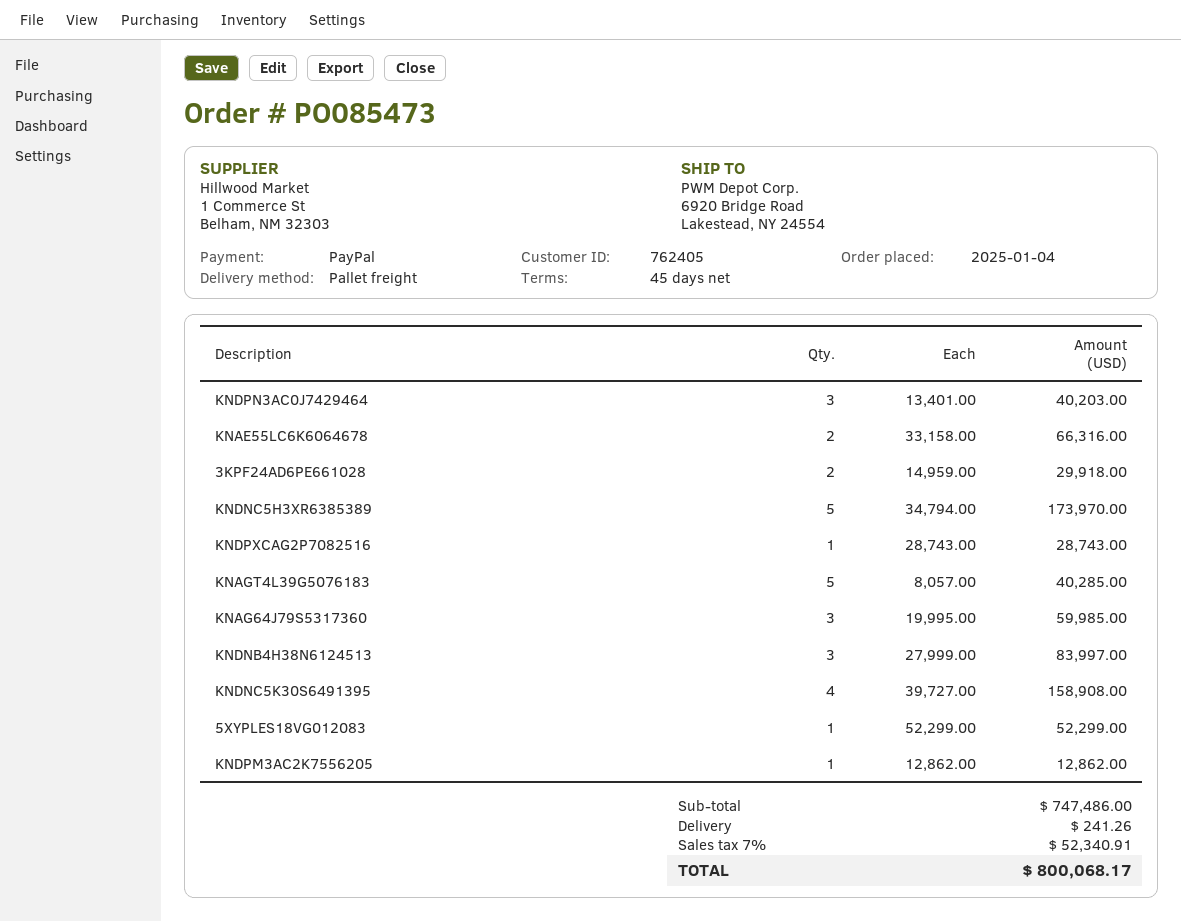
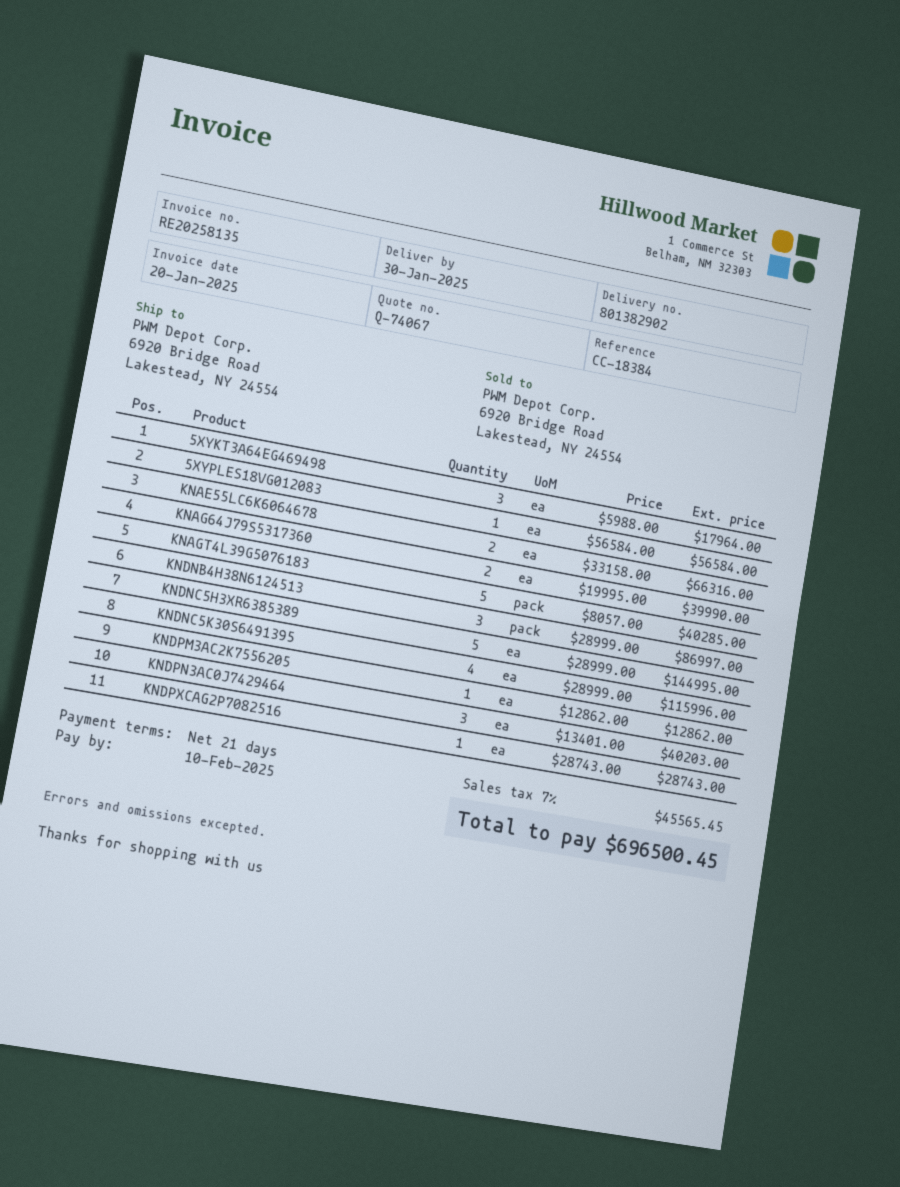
payment terms: 45 days -> 21 days
3KPF24AD6PE661028: 2 x 14959.00 = 29918.00 -> none
KNDNC5H3XR6385389: 5 x 34794.00 = 173970.00 -> 5 x 28999.00 = 144995.00
KNAG64J79S5317360: 3 x 19995.00 = 59985.00 -> 2 x 19995.00 = 39990.00
KNDNB4H38N6124513: 3 x 27999.00 = 83997.00 -> 3 x 28999.00 = 86997.00
KNDNC5K30S6491395: 4 x 39727.00 = 158908.00 -> 4 x 28999.00 = 115996.00
5XYPLES18VG012083: 1 x 52299.00 = 52299.00 -> 1 x 56584.00 = 56584.00
5XYKT3A64EG469498: none -> 3 x 5988.00 = 17964.00
shipping: 241.26 -> none
tax: 7% = 52340.91 -> 7% = 45565.45
total: 800068.17 -> 696500.45

